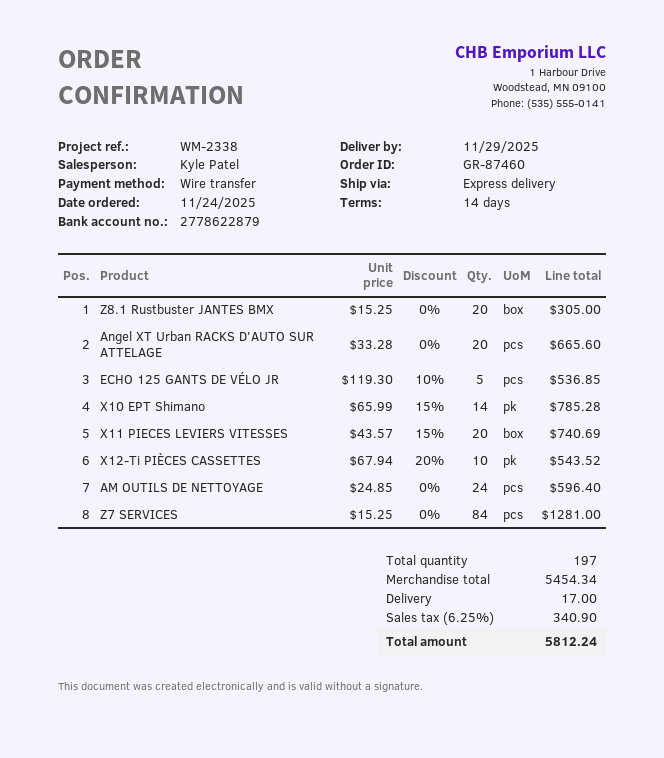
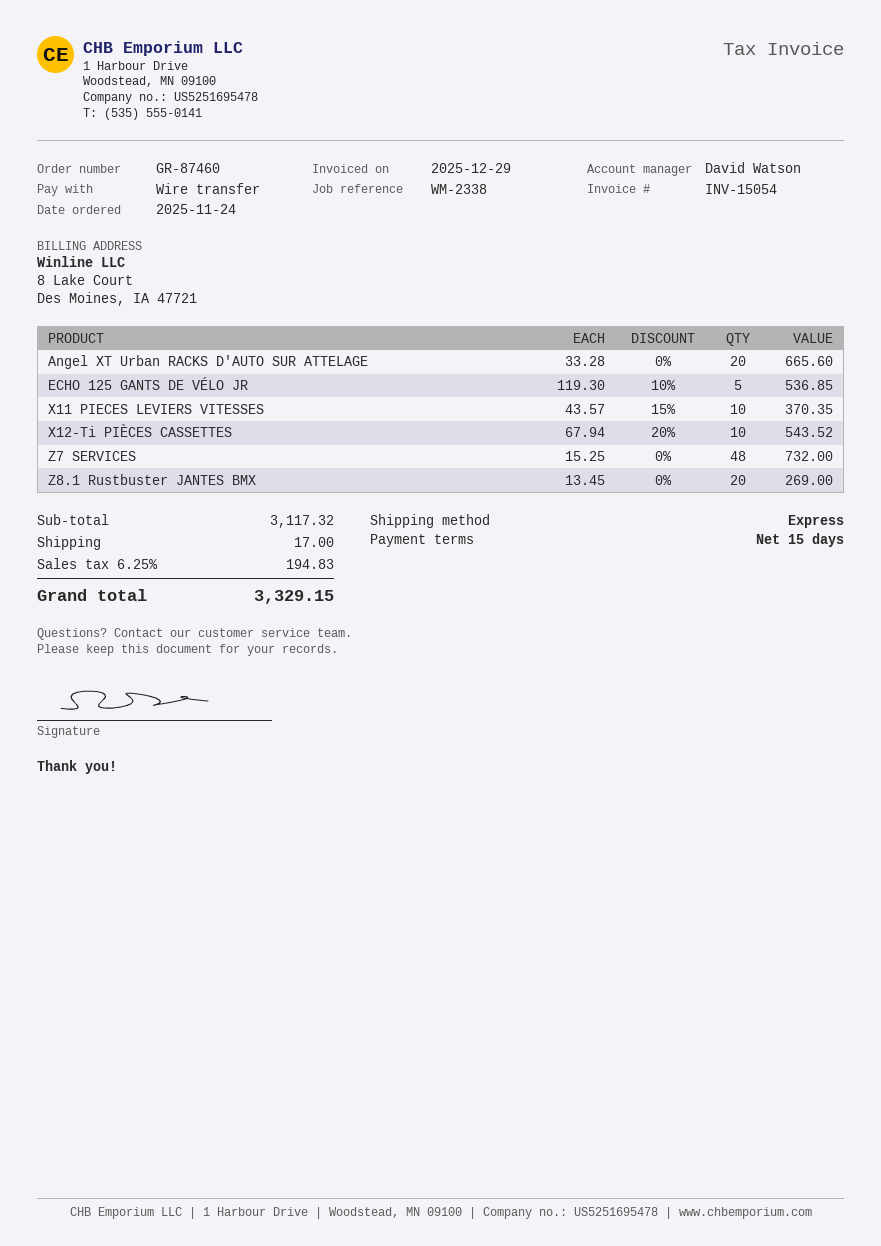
payment terms: 14 days -> 15 days
sales rep: Kyle Patel -> David Watson
Z8.1 Rustbuster JANTES BMX: 20 x 15.25 = 305.00 -> 20 x 13.45 = 269.00
X10 EPT Shimano: 14 x 65.99 - 15% = 785.28 -> none
X11 PIECES LEVIERS VITESSES: 20 x 43.57 - 15% = 740.69 -> 10 x 43.57 - 15% = 370.35
AM OUTILS DE NETTOYAGE: 24 x 24.85 = 596.40 -> none
Z7 SERVICES: 84 x 15.25 = 1281.00 -> 48 x 15.25 = 732.00
subtotal: 5454.34 -> 3117.32
tax: 6.25% = 340.90 -> 6.25% = 194.83
total: 5812.24 -> 3329.15

